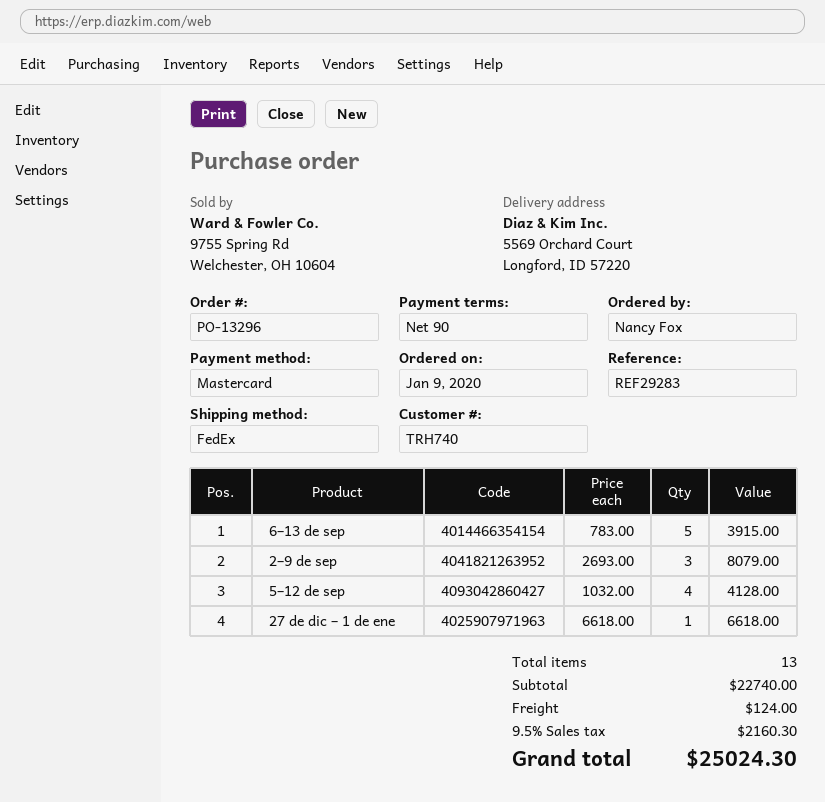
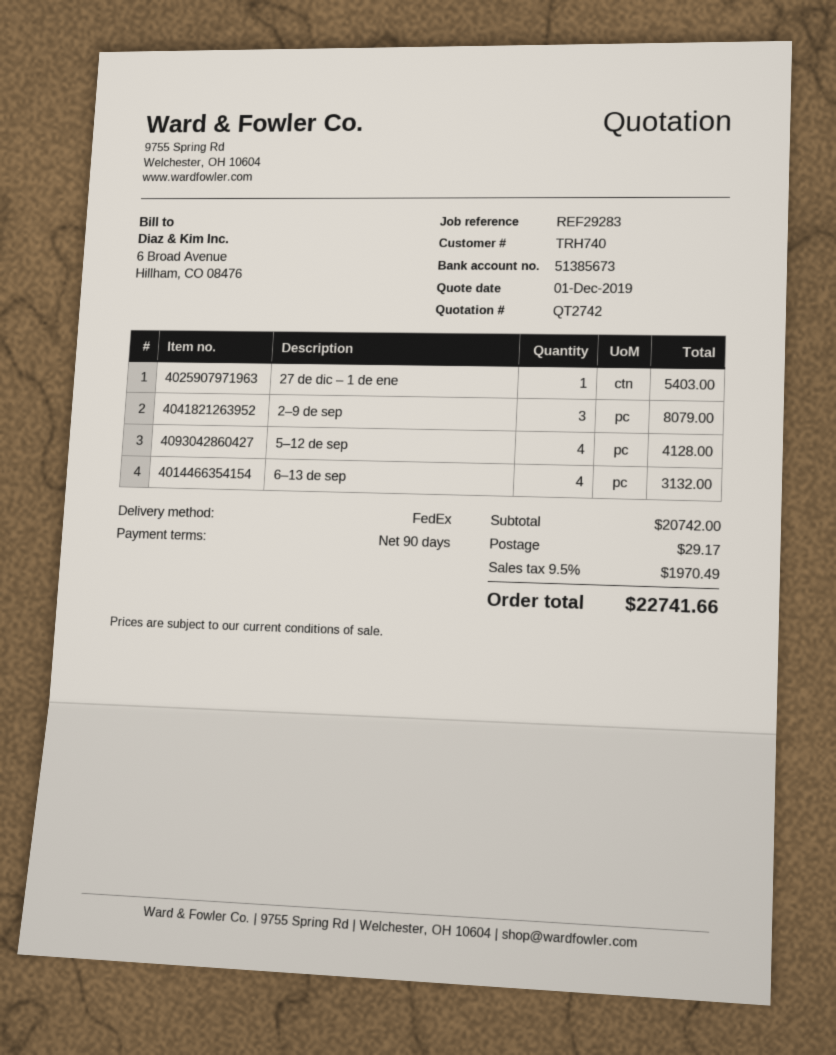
6–13 de sep: 5 for 3915.00 -> 4 for 3132.00
27 de dic – 1 de ene: 1 for 6618.00 -> 1 for 5403.00
subtotal: 22740.00 -> 20742.00
shipping: 124.00 -> 29.17
tax: 9.5% = 2160.30 -> 9.5% = 1970.49
total: 25024.30 -> 22741.66

